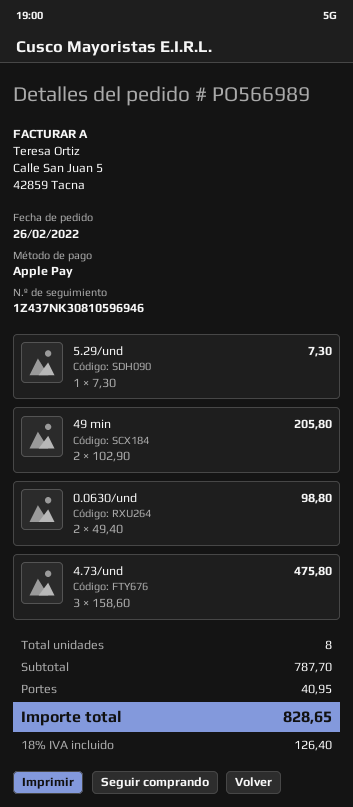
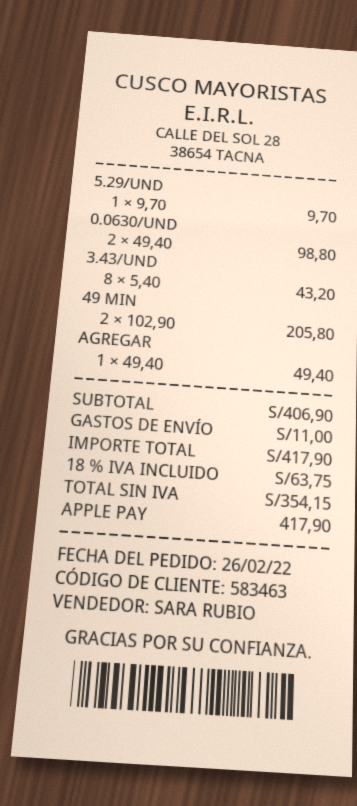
5.29/und: 1 x 7.30 = 7.30 -> 1 x 9.70 = 9.70
4.73/und: 3 x 158.60 = 475.80 -> none
3.43/UND: none -> 8 x 5.40 = 43.20
AGREGAR: none -> 1 x 49.40 = 49.40
subtotal: 787.70 -> 406.90
shipping: 40.95 -> 11.00
tax: 18% = 126.40 -> 18% = 63.75
total: 828.65 -> 417.90

